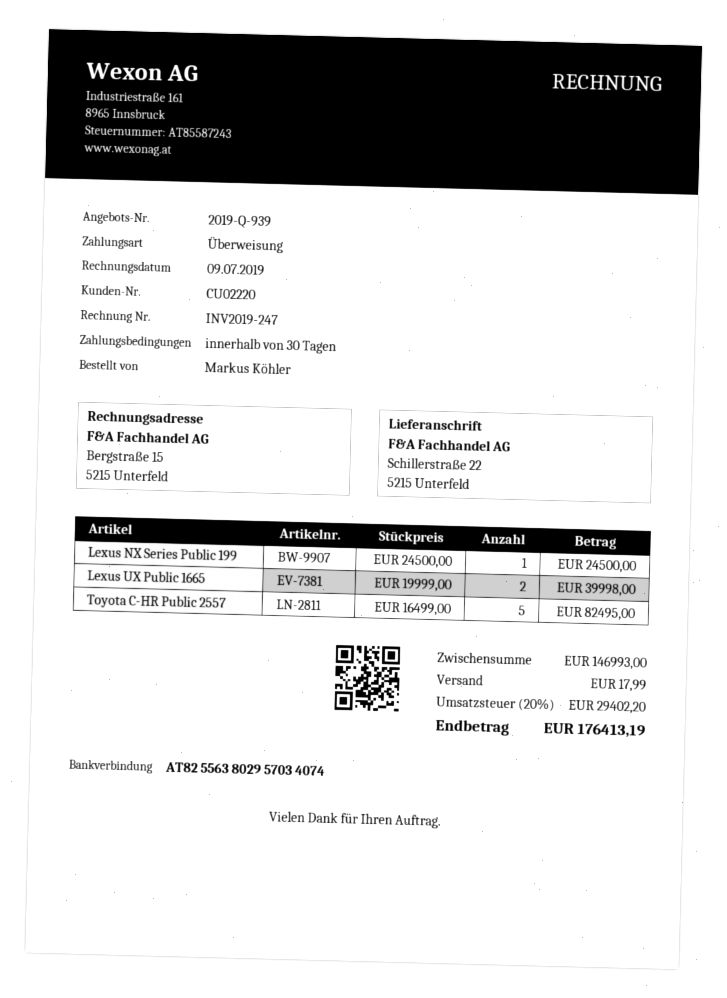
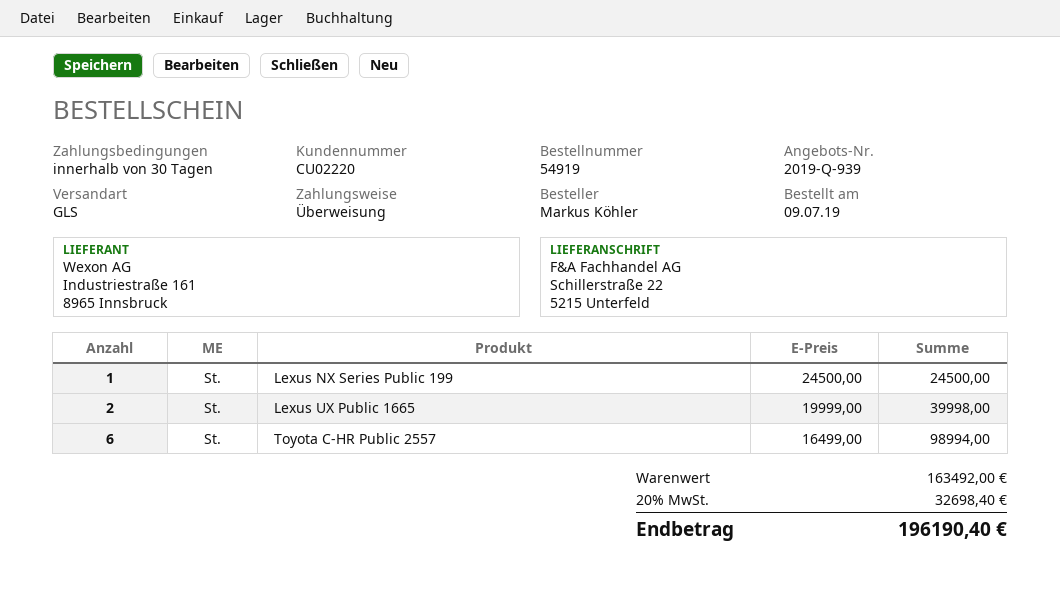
Toyota C-HR Public 2557: 5 x 16499.00 = 82495.00 -> 6 x 16499.00 = 98994.00
subtotal: 146993.00 -> 163492.00
shipping: 17.99 -> none
tax: 20% = 29402.20 -> 20% = 32698.40
total: 176413.19 -> 196190.40

